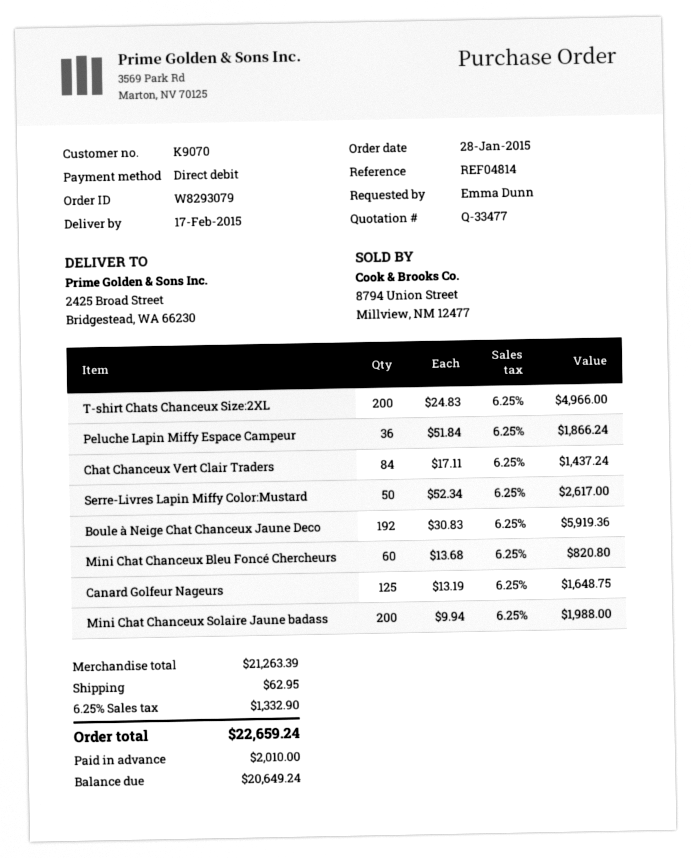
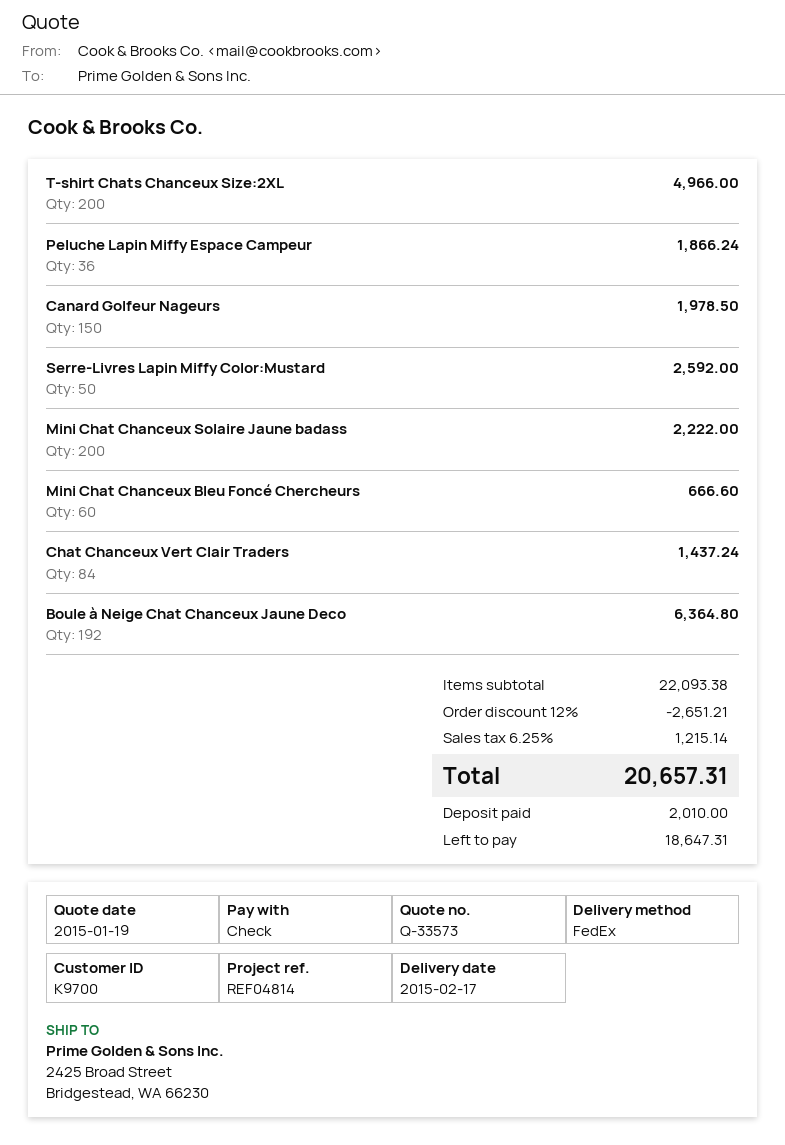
quote number: Q-33477 -> Q-33573
customer number: K9070 -> K9700
payment method: direct debit -> cheque
Serre-Livres Lapin Miffy Color:Mustard: 50 for 2617.00 -> 50 for 2592.00
Boule à Neige Chat Chanceux Jaune Deco: 192 for 5919.36 -> 192 for 6364.80
Mini Chat Chanceux Bleu Foncé Chercheurs: 60 for 820.80 -> 60 for 666.60
Canard Golfeur Nageurs: 125 for 1648.75 -> 150 for 1978.50
Mini Chat Chanceux Solaire Jaune badass: 200 for 1988.00 -> 200 for 2222.00
subtotal: 21263.39 -> 22093.38
discount: none -> 12% = 2651.21
shipping: 62.95 -> none
tax: 6.25% = 1332.90 -> 6.25% = 1215.14
total: 22659.24 -> 20657.31
balance: 20649.24 -> 18647.31

